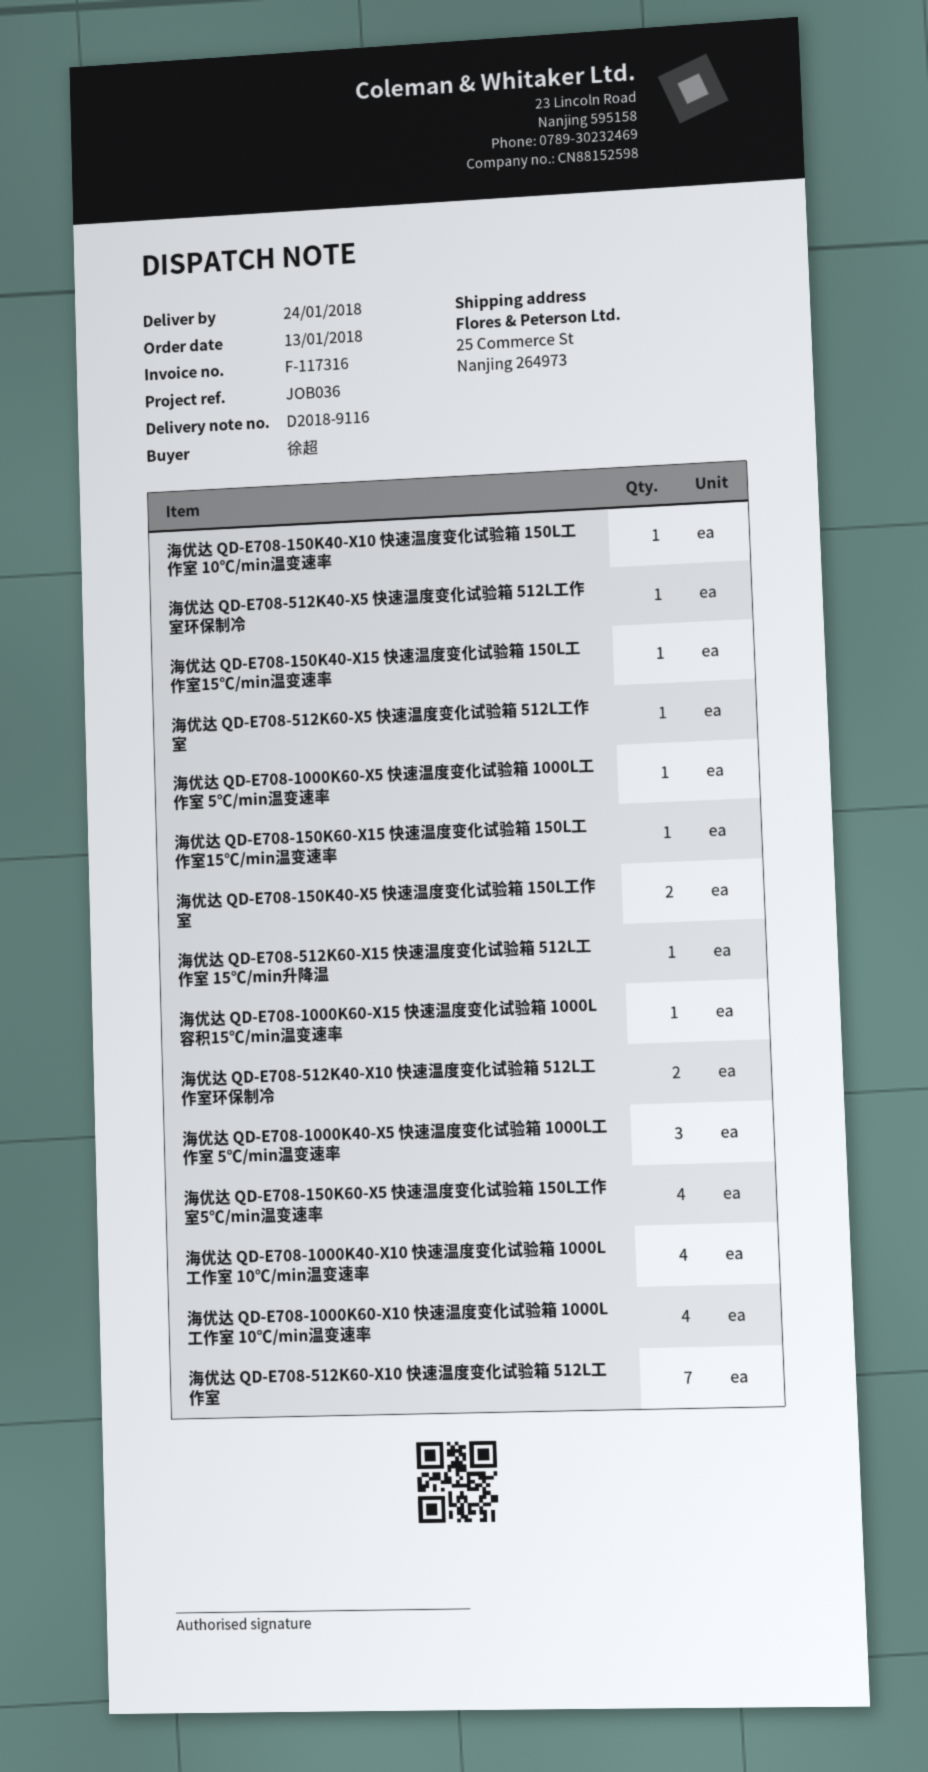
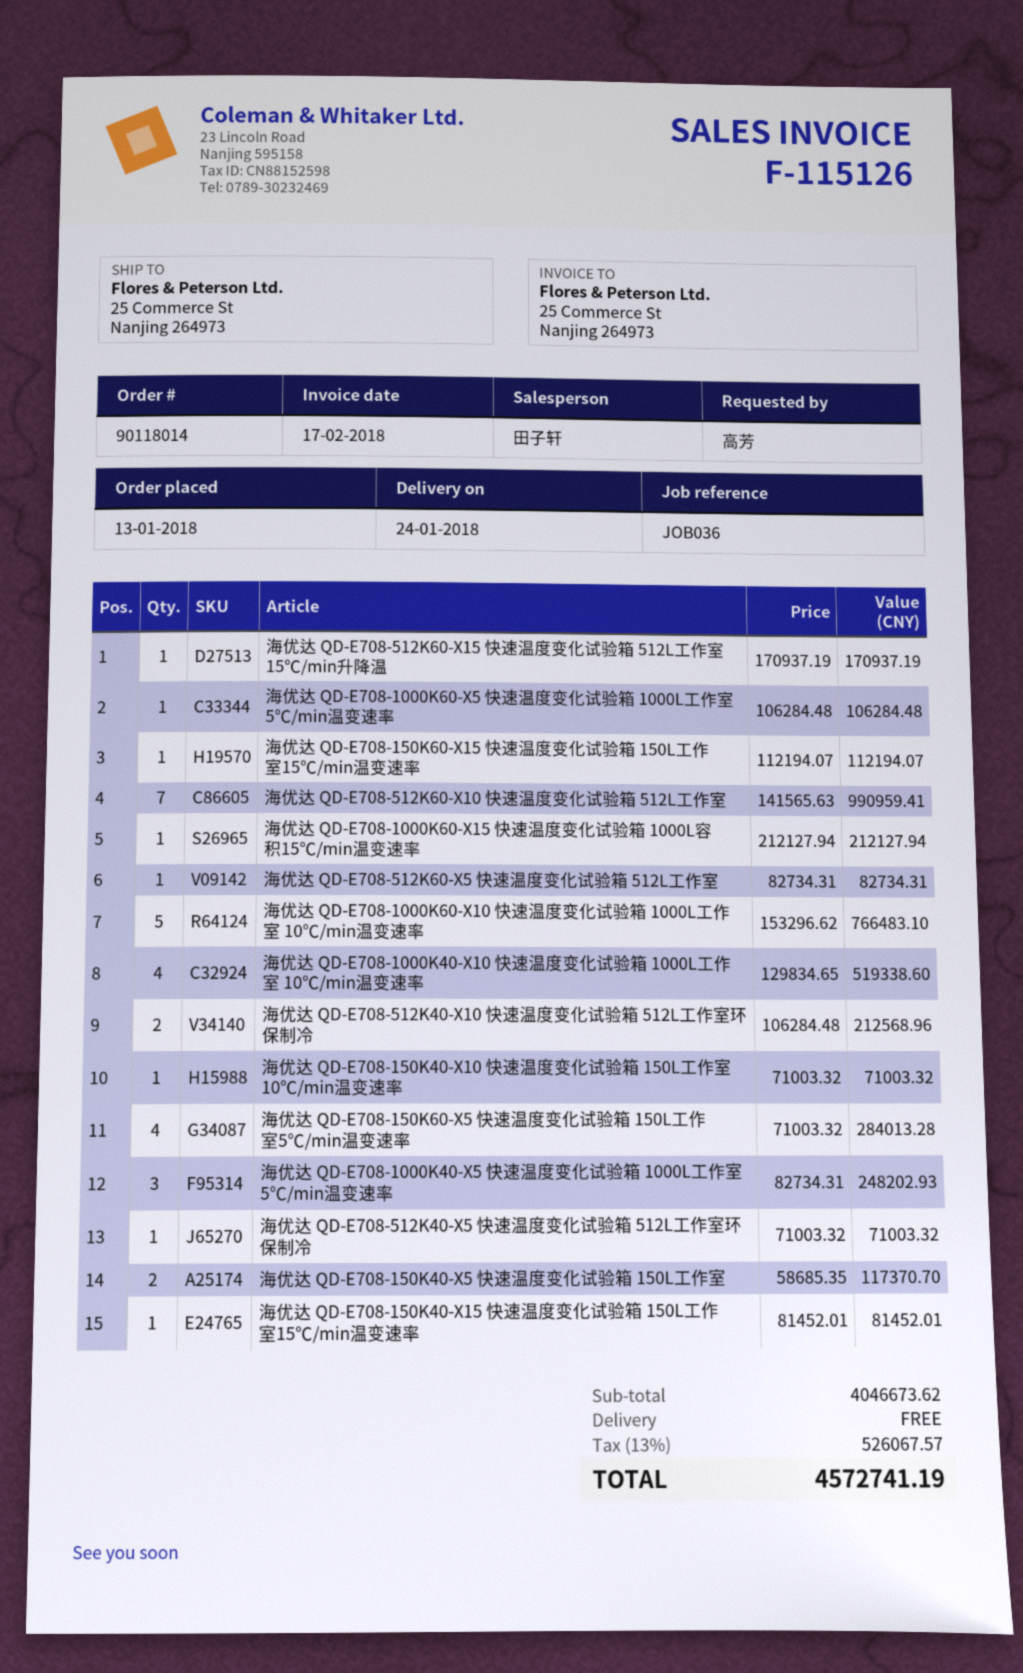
invoice number: F-117316 -> F-115126
ordered by: 徐超 -> 高芳
海优达 QD-E708-1000K60-X10 快速温度变化试验箱 1000L工作室 10℃/min温变速率: 4 -> 5

